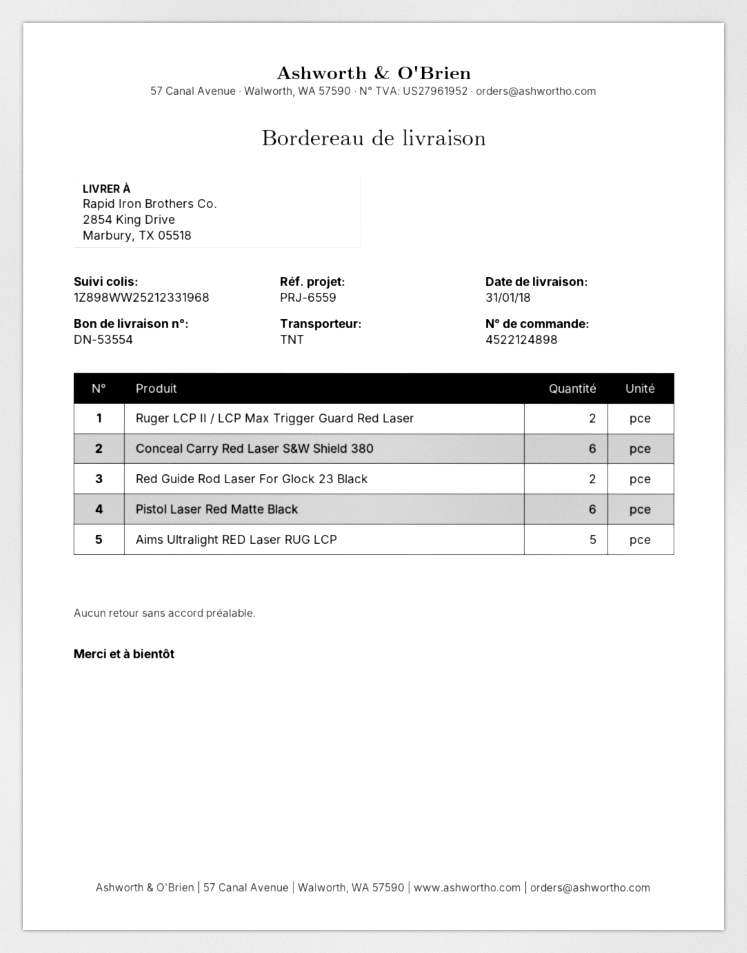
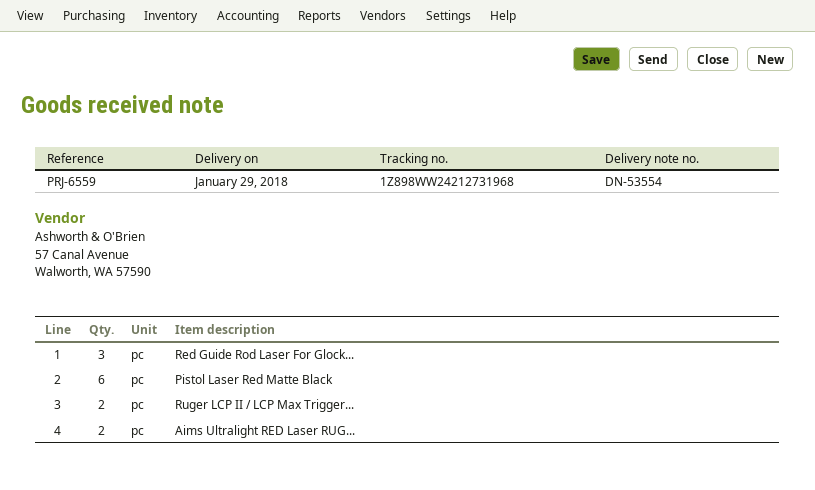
delivery date: 2018-01-31 -> 2018-01-29
tracking number: 1Z898WW25212331968 -> 1Z898WW24212731968
Conceal Carry Red Laser S&W Shield 380: 6 -> none
Red Guide Rod Laser For Glock 23 Black: 2 -> 3
Aims Ultralight RED Laser RUG LCP: 5 -> 2

